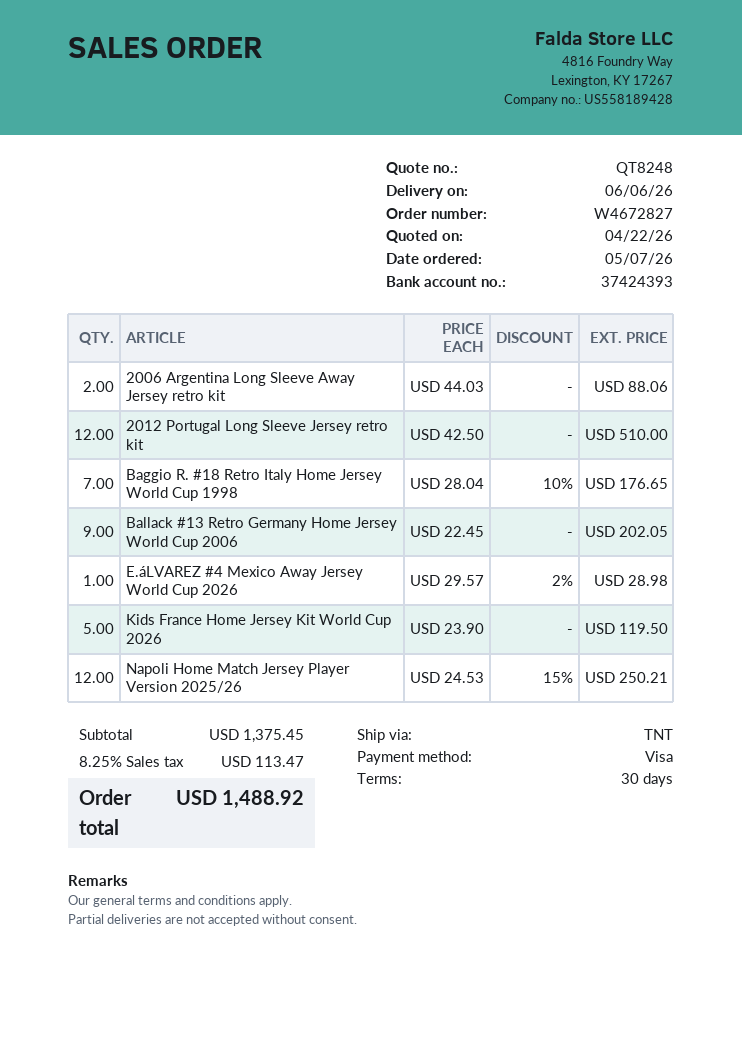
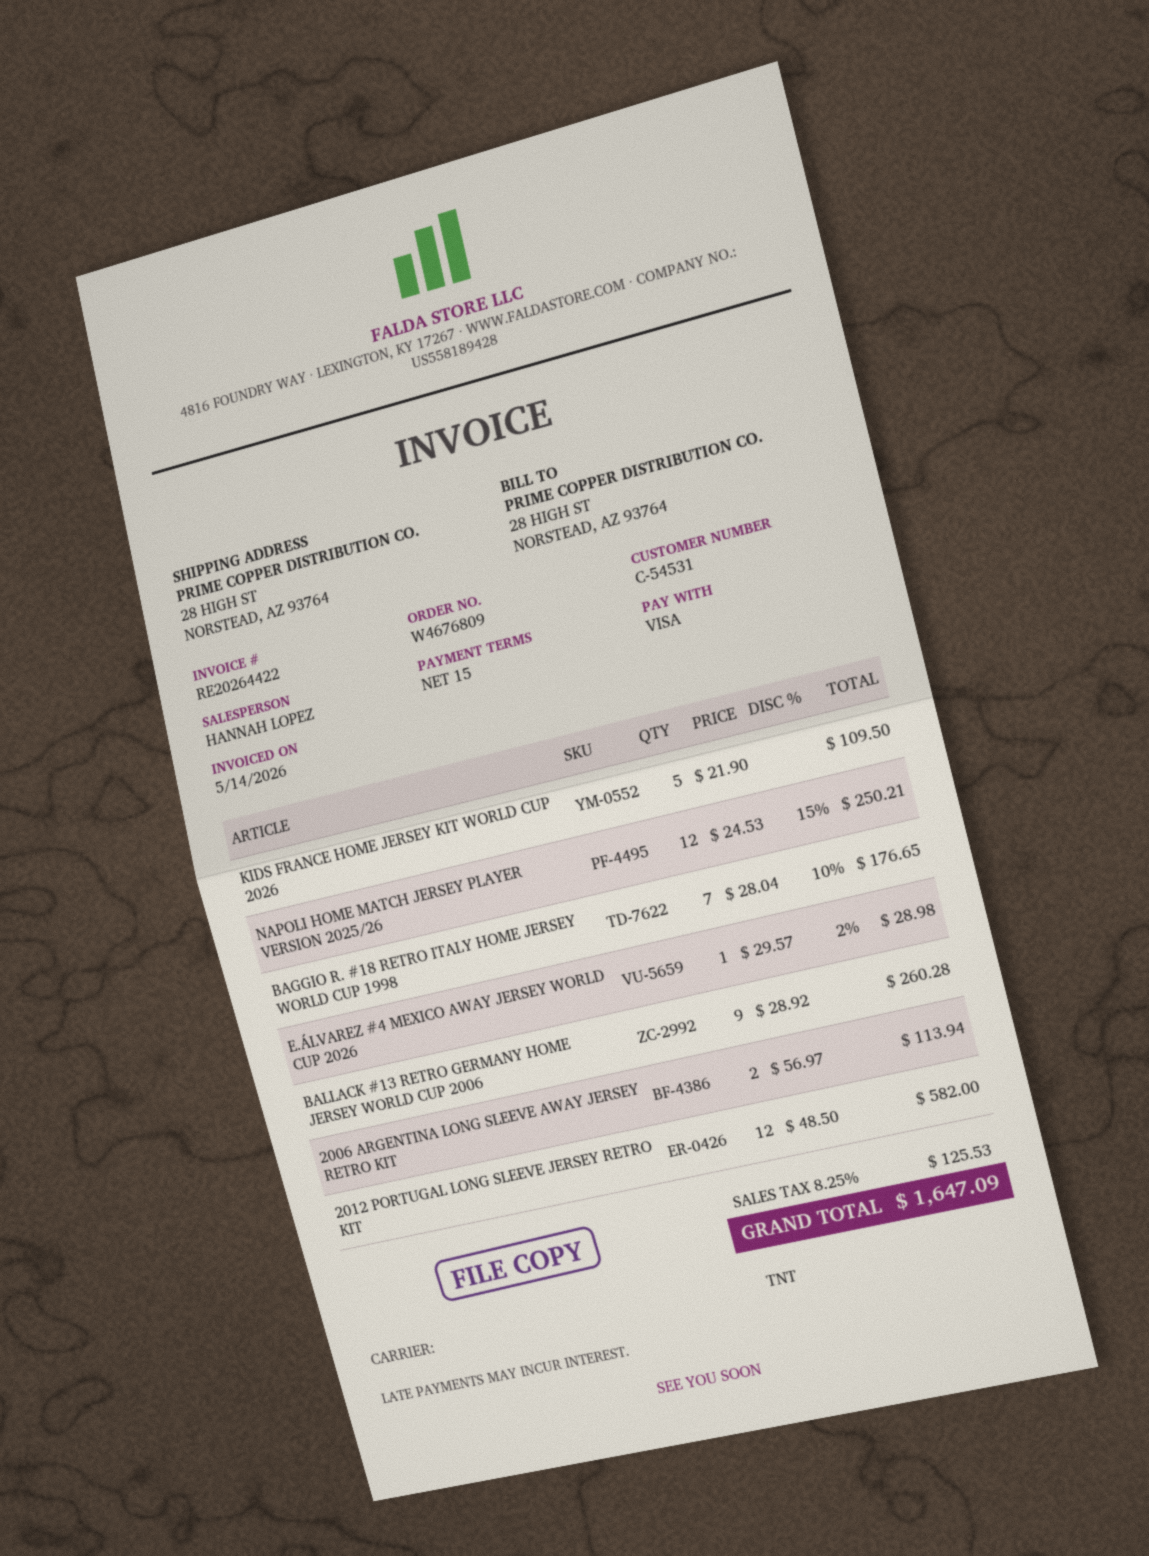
order number: W4672827 -> W4676809
payment terms: 30 days -> 15 days
2006 Argentina Long Sleeve Away Jersey retro kit: 2 x 44.03 = 88.06 -> 2 x 56.97 = 113.94
2012 Portugal Long Sleeve Jersey retro kit: 12 x 42.50 = 510.00 -> 12 x 48.50 = 582.00
Ballack #13 Retro Germany Home Jersey World Cup 2006: 9 x 22.45 = 202.05 -> 9 x 28.92 = 260.28
Kids France Home Jersey Kit World Cup 2026: 5 x 23.90 = 119.50 -> 5 x 21.90 = 109.50
tax: 8.25% = 113.47 -> 8.25% = 125.53
total: 1488.92 -> 1647.09

